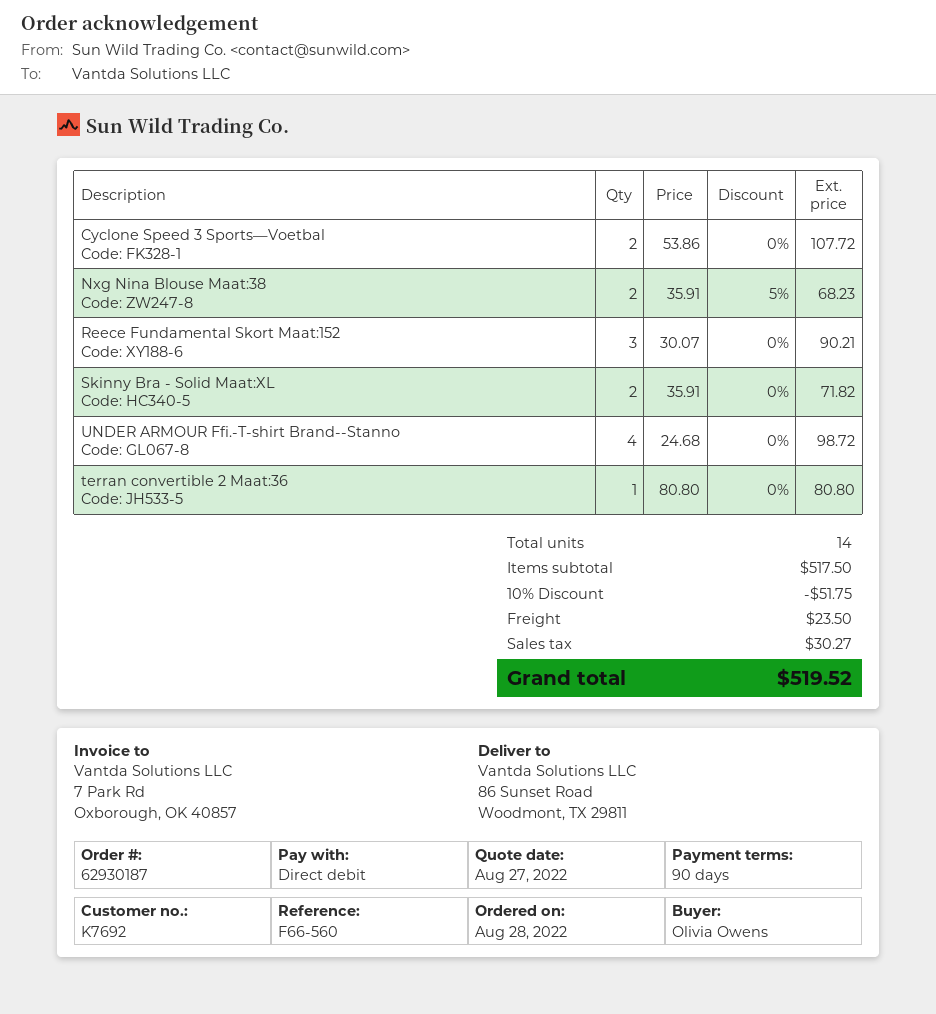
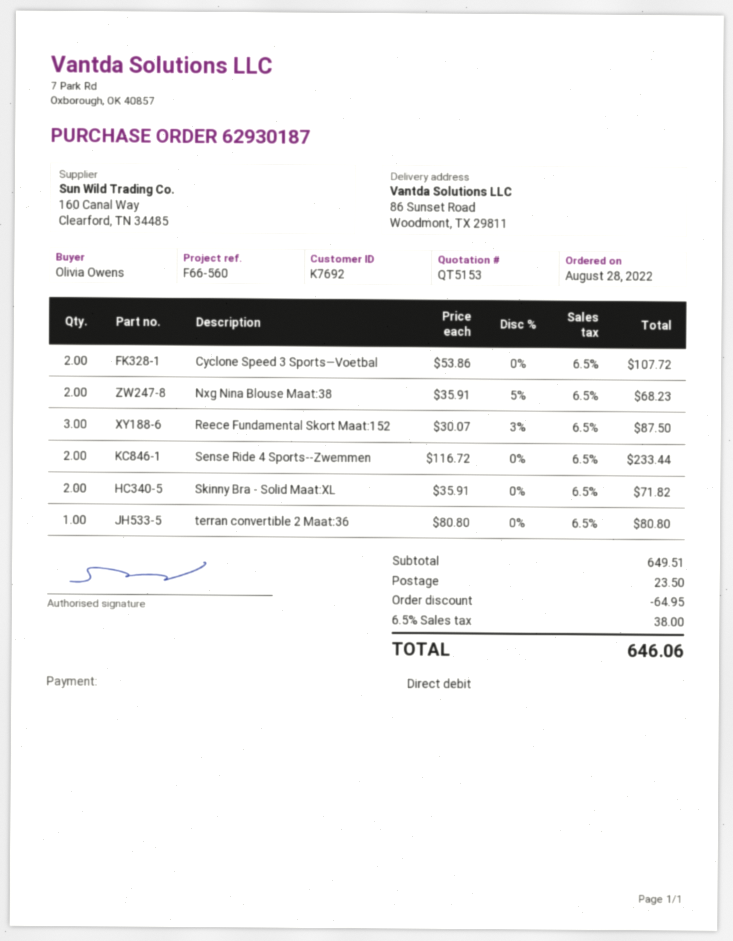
Reece Fundamental Skort Maat:152: 3 x 30.07 = 90.21 -> 3 x 30.07 - 3% = 87.50
UNDER ARMOUR Ffi.-T-shirt Brand--Stanno: 4 x 24.68 = 98.72 -> none
Sense Ride 4 Sports--Zwemmen: none -> 2 x 116.72 = 233.44
subtotal: 517.50 -> 649.51
discount: 51.75 -> 64.95
tax: 30.27 -> 38.00
total: 519.52 -> 646.06

